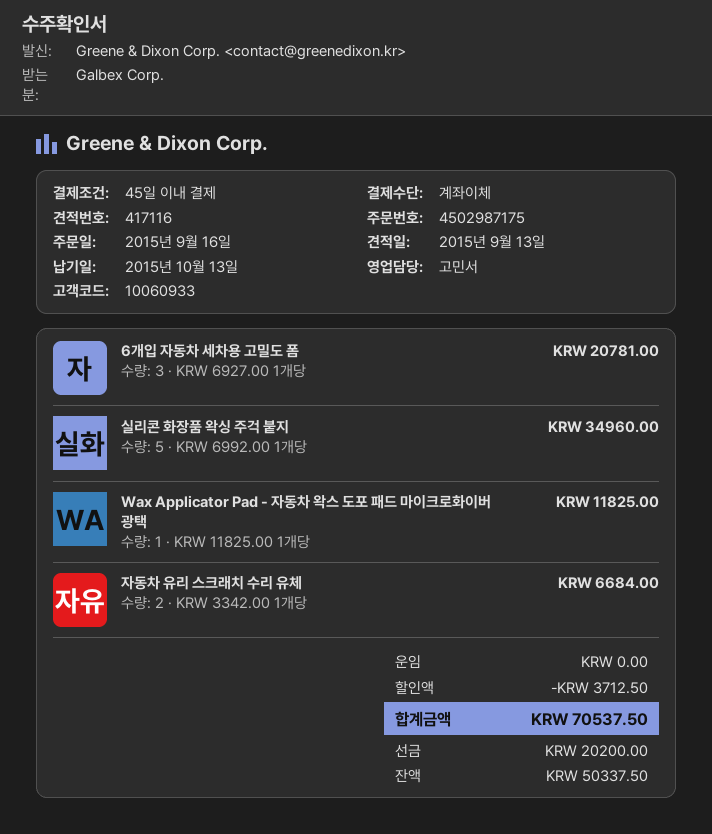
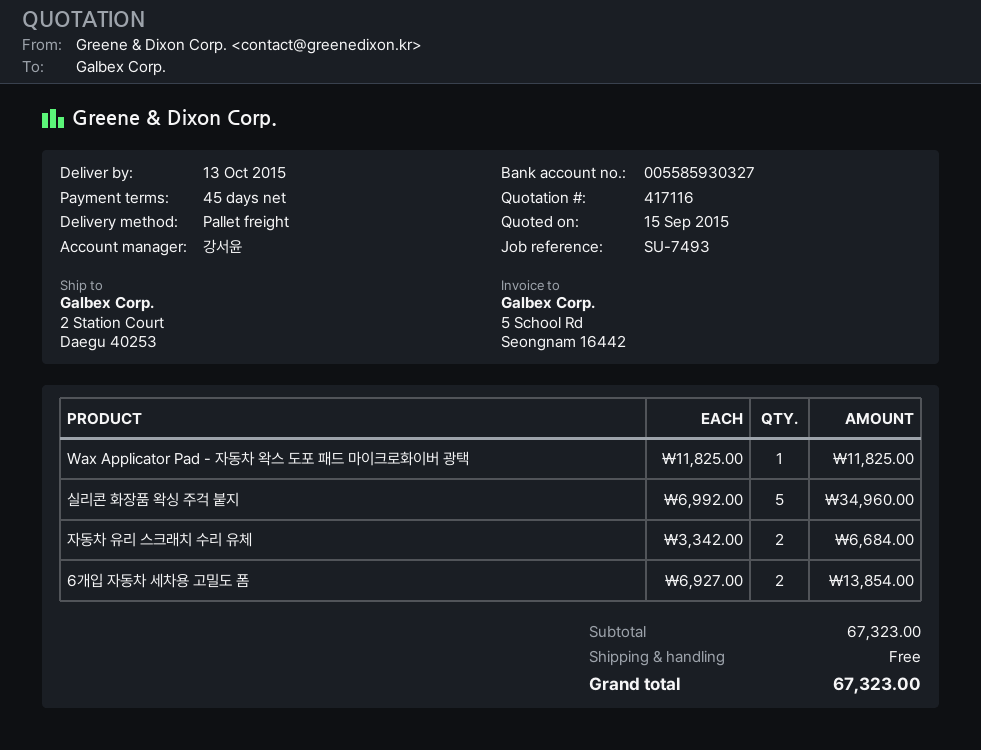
quote date: 2015-09-13 -> 2015-09-15
sales rep: 고민서 -> 강서윤
6개입 자동차 세차용 고밀도 폼: 3 x 6927.00 = 20781.00 -> 2 x 6927.00 = 13854.00
discount: 3712.50 -> none
total: 70537.50 -> 67323.00

